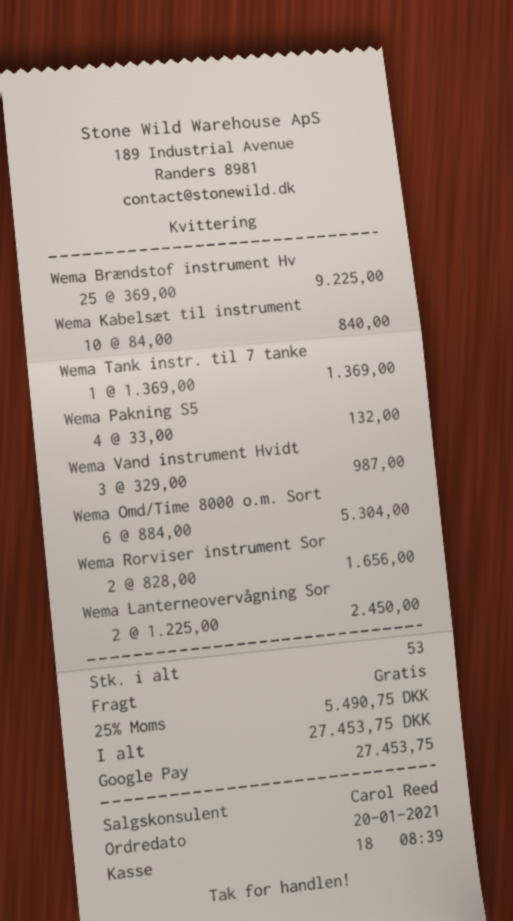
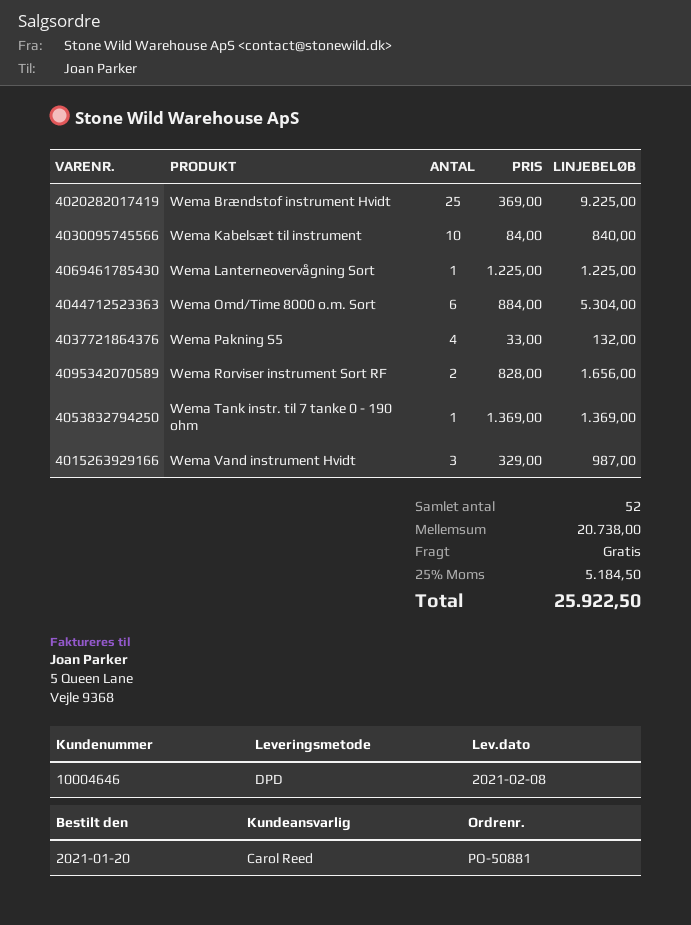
Wema Lanterneovervågning Sor: 2 x 1225.00 = 2450.00 -> 1 x 1225.00 = 1225.00
total quantity: 53 -> 52
tax: 25% = 5490.75 -> 25% = 5184.50
total: 27453.75 -> 25922.50

